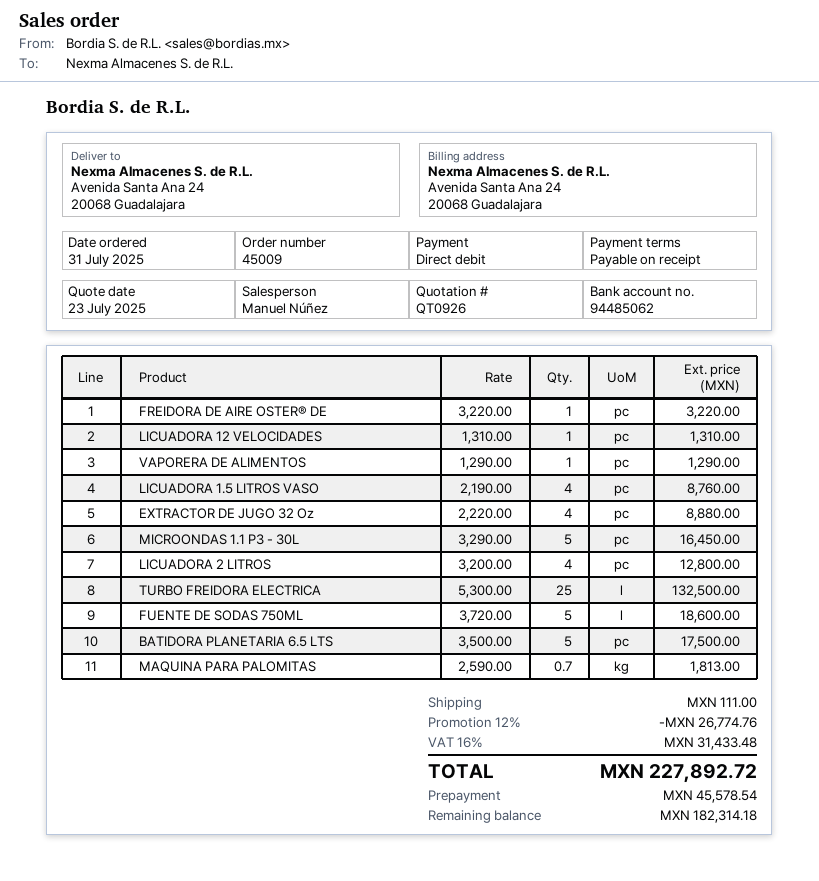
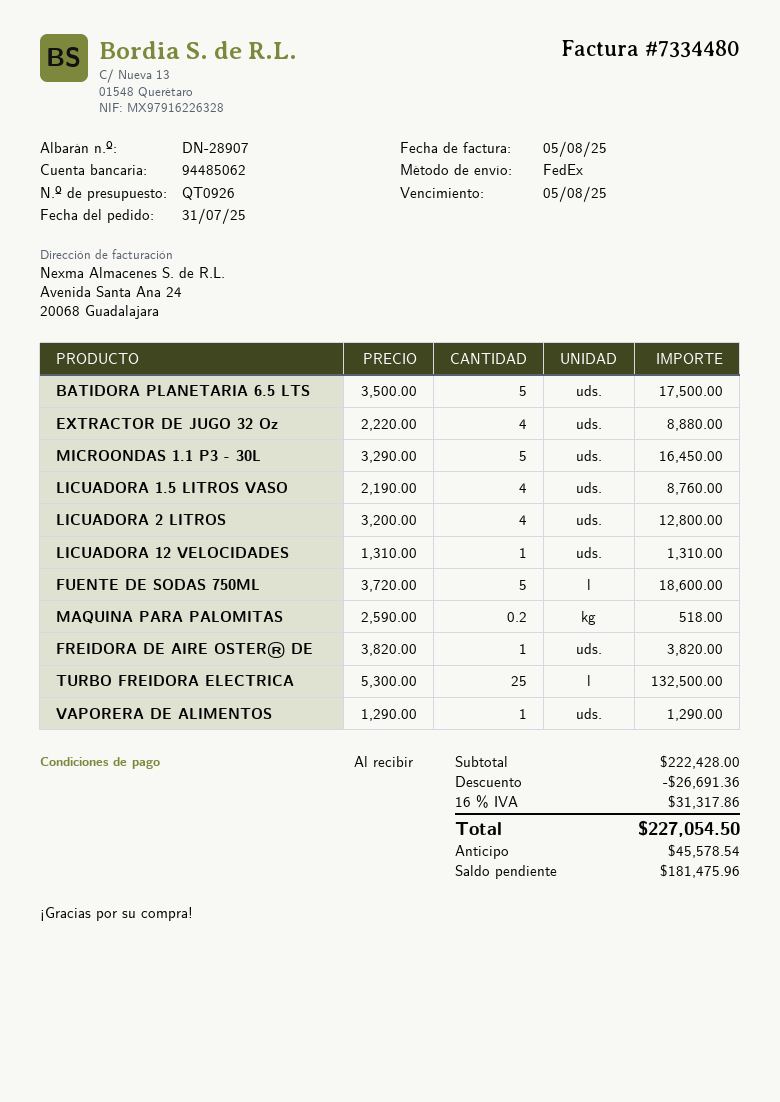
FREIDORA DE AIRE OSTER® DE: 1 x 3220.00 = 3220.00 -> 1 x 3820.00 = 3820.00
MAQUINA PARA PALOMITAS: 0.7 x 2590.00 = 1813.00 -> 0.2 x 2590.00 = 518.00
discount: 26774.76 -> 26691.36
shipping: 111.00 -> none
tax: 16% = 31433.48 -> 16% = 31317.86
total: 227892.72 -> 227054.50
balance: 182314.18 -> 181475.96

